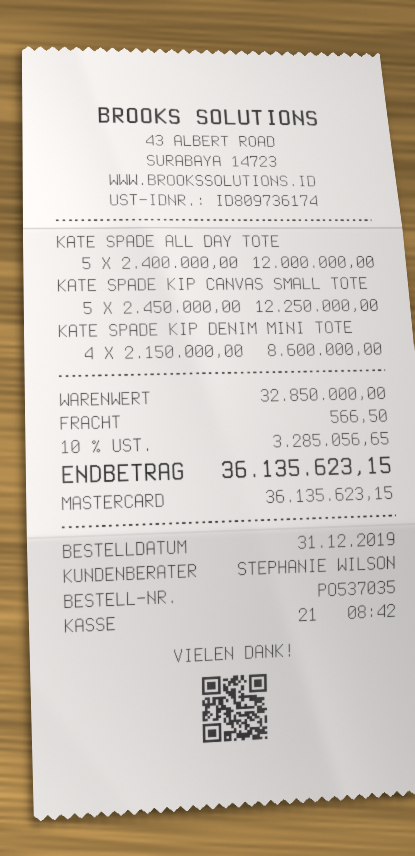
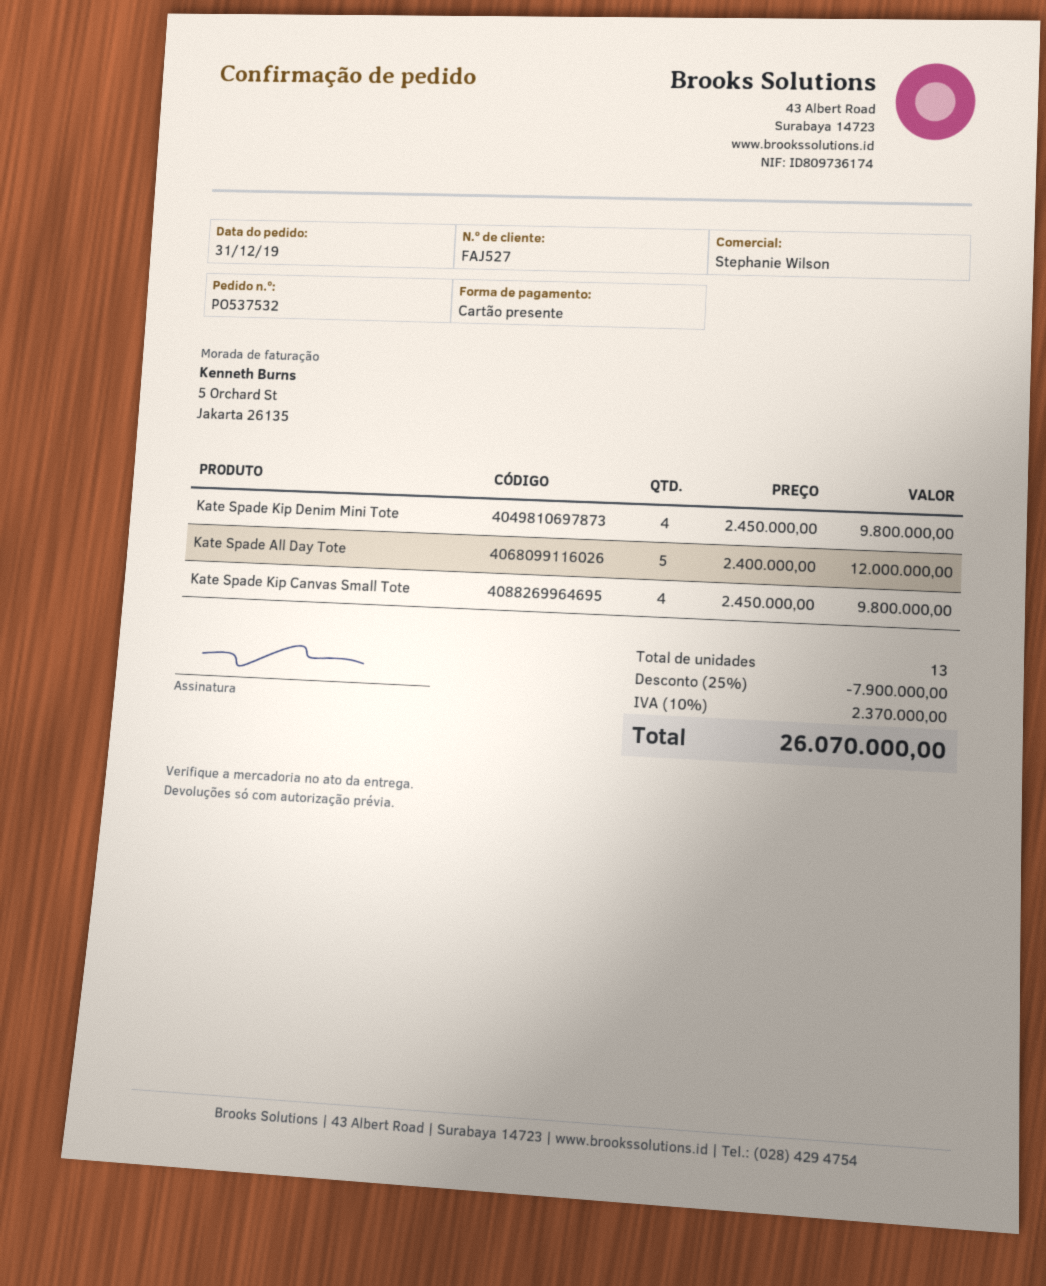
order number: PO537035 -> PO537532
payment method: Mastercard -> gift card
KATE SPADE KIP CANVAS SMALL TOTE: 5 x 2450000.00 = 12250000.00 -> 4 x 2450000.00 = 9800000.00
KATE SPADE KIP DENIM MINI TOTE: 4 x 2150000.00 = 8600000.00 -> 4 x 2450000.00 = 9800000.00
discount: none -> 25% = 7900000.00
shipping: 566.50 -> none
tax: 10% = 3285056.65 -> 10% = 2370000.00
total: 36135623.15 -> 26070000.00

